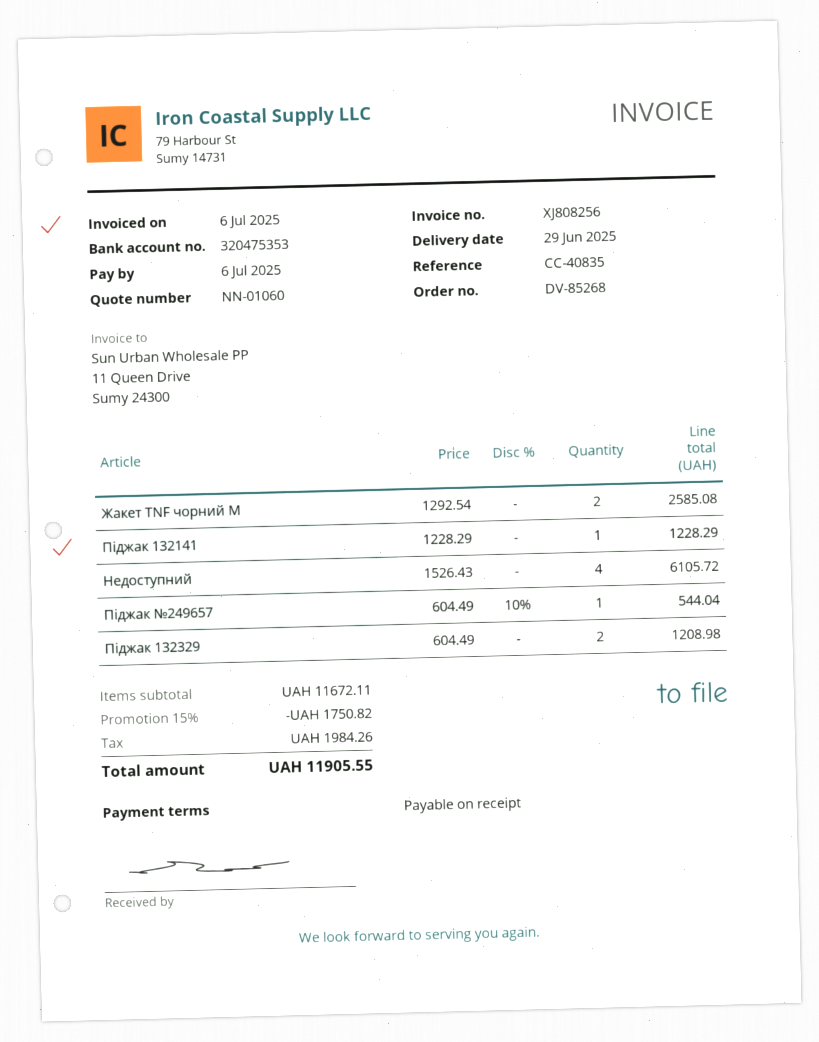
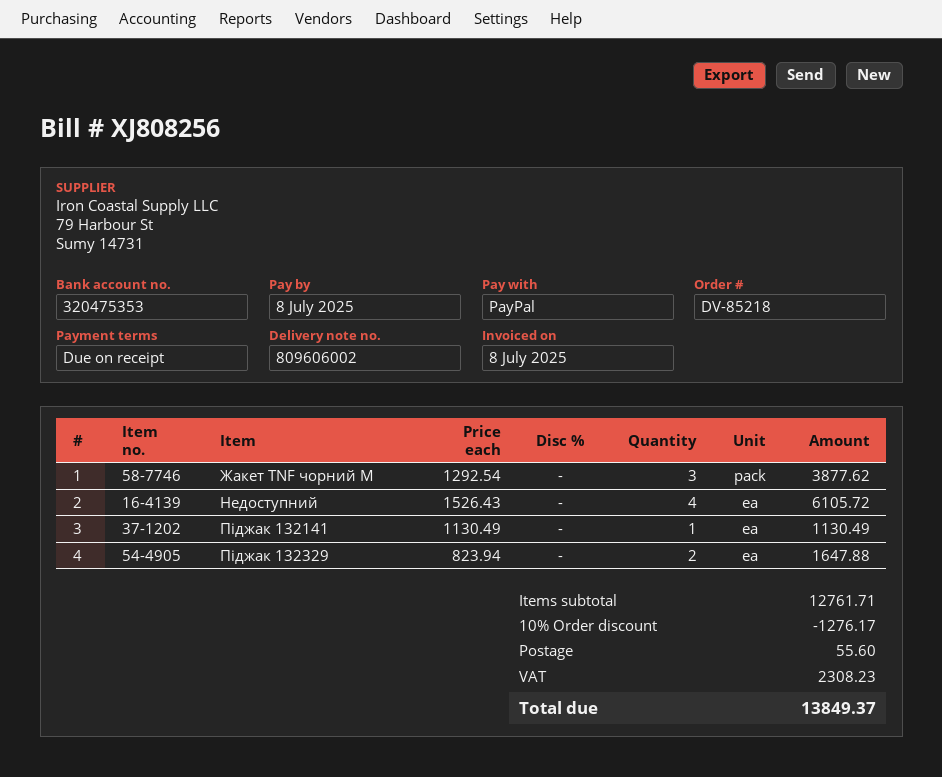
order number: DV-85268 -> DV-85218
invoice date: 2025-07-06 -> 2025-07-08
due date: 2025-07-06 -> 2025-07-08
Жакет TNF чорний M: 2 x 1292.54 = 2585.08 -> 3 x 1292.54 = 3877.62
Піджак 132141: 1 x 1228.29 = 1228.29 -> 1 x 1130.49 = 1130.49
Піджак №249657: 1 x 604.49 - 10% = 544.04 -> none
Піджак 132329: 2 x 604.49 = 1208.98 -> 2 x 823.94 = 1647.88
subtotal: 11672.11 -> 12761.71
discount: 15% = 1750.82 -> 10% = 1276.17
shipping: none -> 55.60
tax: 1984.26 -> 2308.23
total: 11905.55 -> 13849.37

